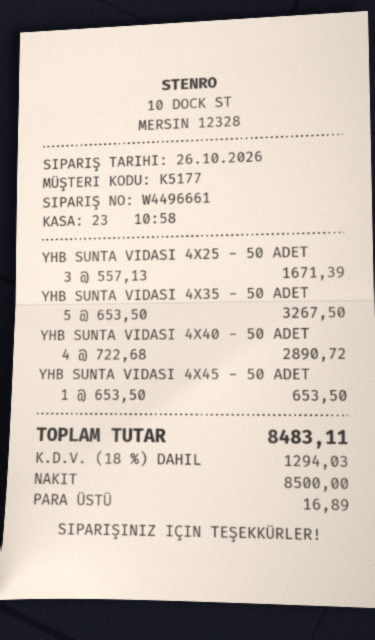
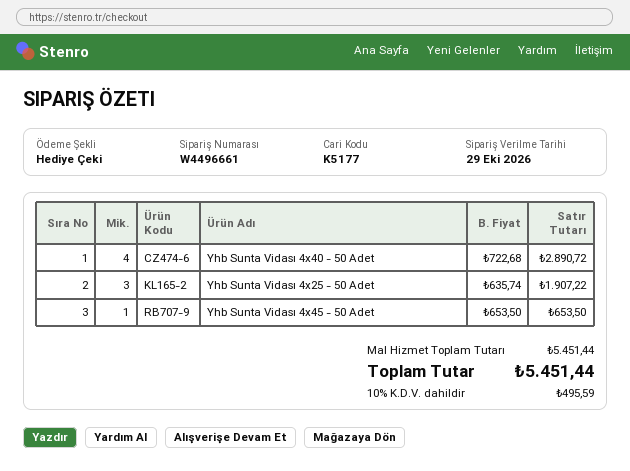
order date: 2026-10-26 -> 2026-10-29
payment method: cash -> gift card
YHB SUNTA VIDASI 4X25 - 50 ADET: 3 x 557.13 = 1671.39 -> 3 x 635.74 = 1907.22
YHB SUNTA VIDASI 4X35 - 50 ADET: 5 x 653.50 = 3267.50 -> none
tax: 18% = 1294.03 -> 10% = 495.59
total: 8483.11 -> 5451.44

